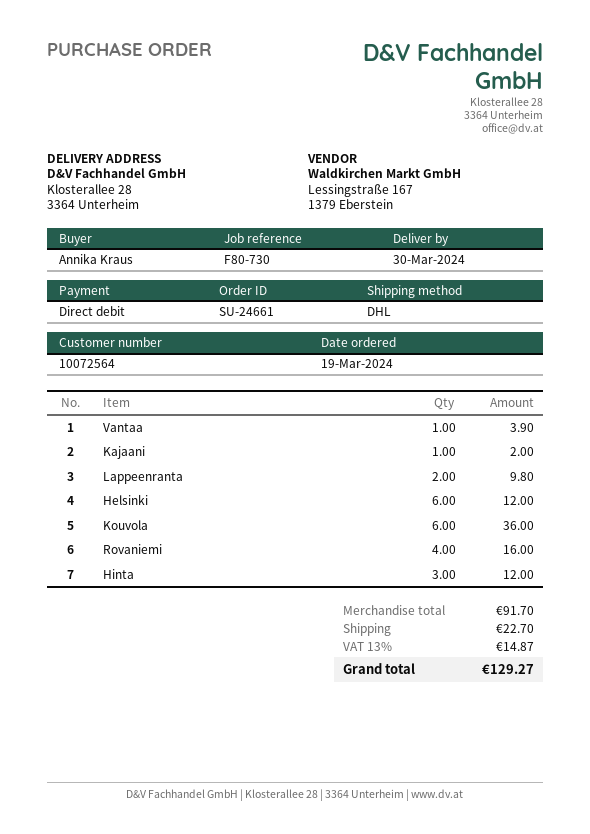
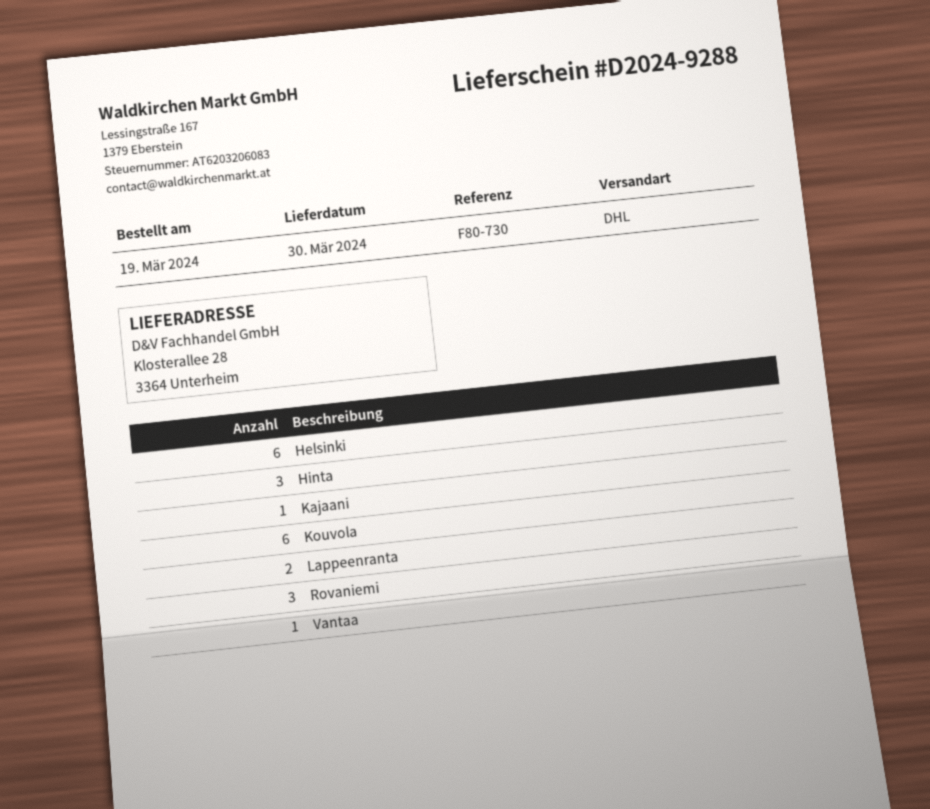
Rovaniemi: 4 -> 3

